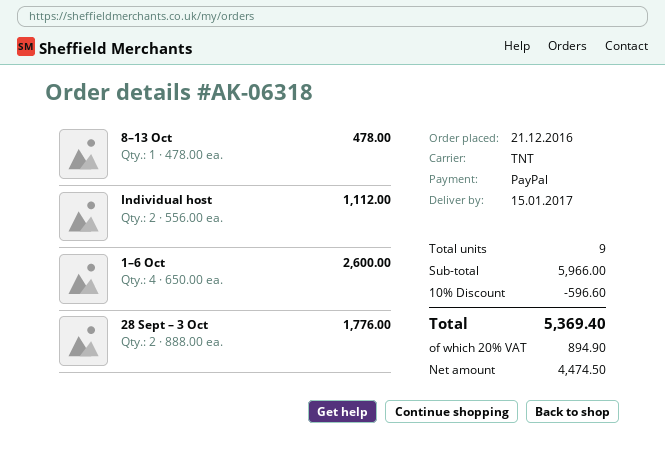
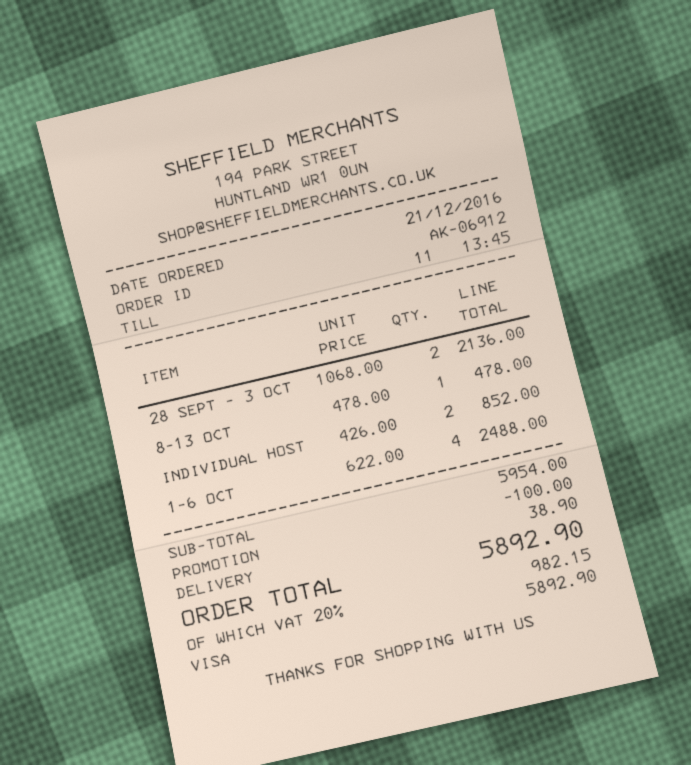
order number: AK-06318 -> AK-06912
payment method: PayPal -> Visa
Individual host: 2 x 556.00 = 1112.00 -> 2 x 426.00 = 852.00
1–6 Oct: 4 x 650.00 = 2600.00 -> 4 x 622.00 = 2488.00
28 Sept – 3 Oct: 2 x 888.00 = 1776.00 -> 2 x 1068.00 = 2136.00
subtotal: 5966.00 -> 5954.00
discount: 596.60 -> 100.00
shipping: none -> 38.90
tax: 20% = 894.90 -> 20% = 982.15
total: 5369.40 -> 5892.90

